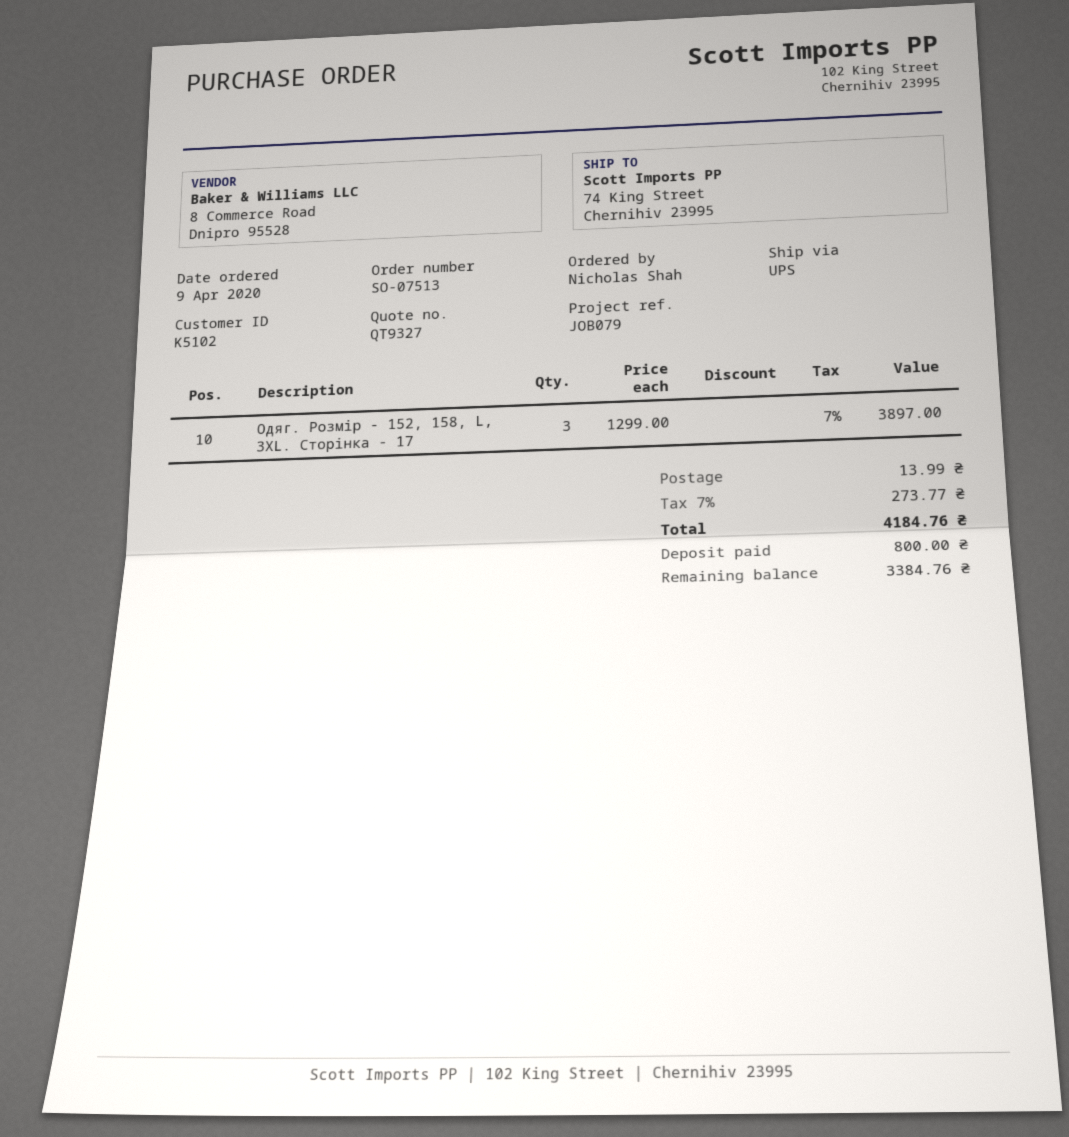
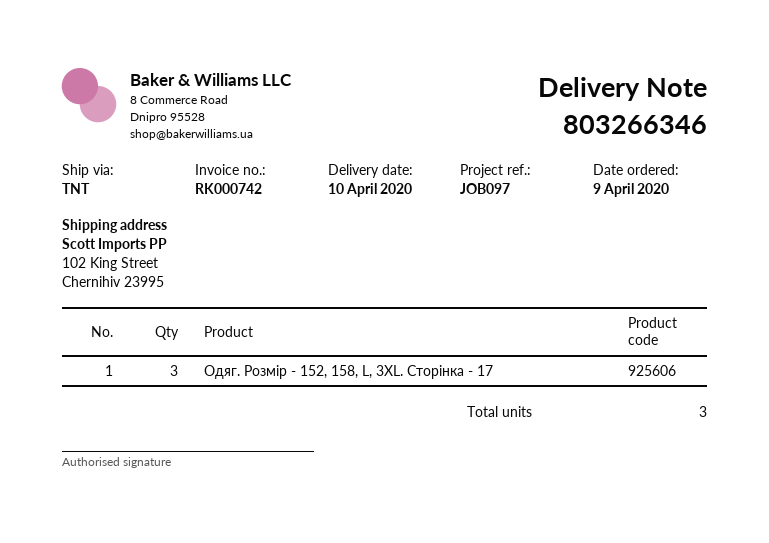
reference: JOB079 -> JOB097
shipping method: UPS -> TNT
ship to: 74 King Street, Chernihiv 23995 -> 102 King Street, Chernihiv 23995

